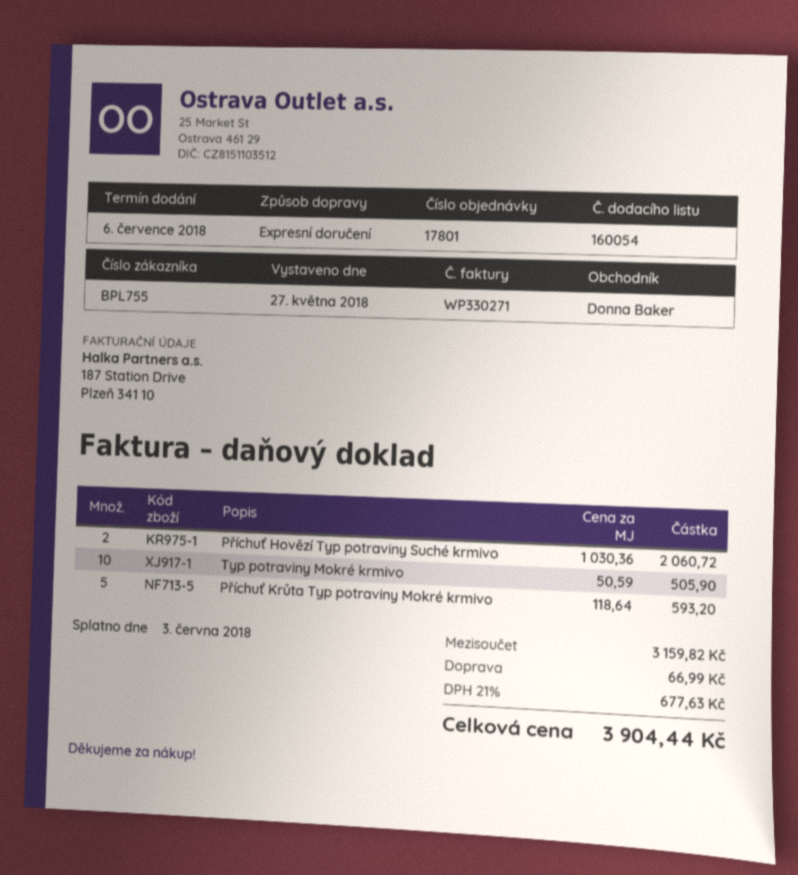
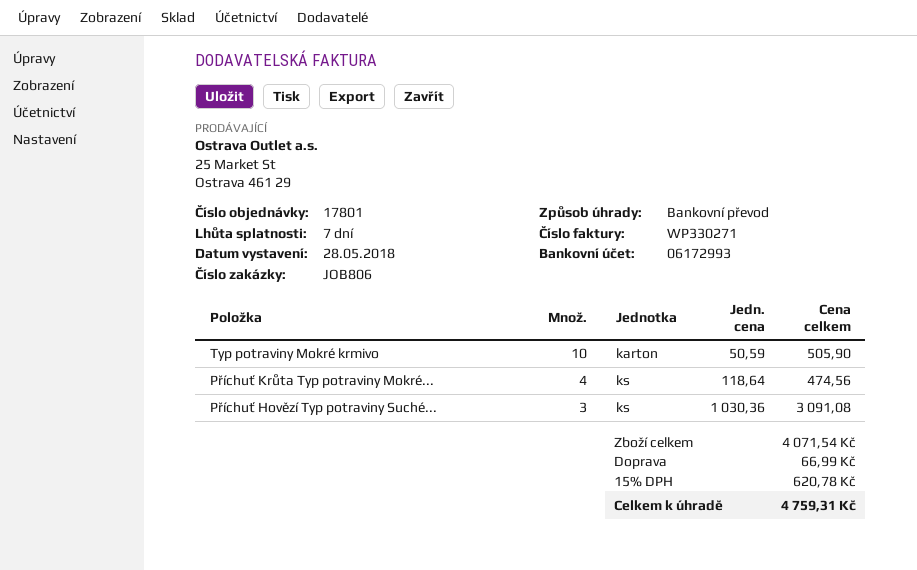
invoice date: 2018-05-27 -> 2018-05-28
Příchuť Hovězí Typ potraviny Suché krmivo: 2 x 1030.36 = 2060.72 -> 3 x 1030.36 = 3091.08
Příchuť Krůta Typ potraviny Mokré krmivo: 5 x 118.64 = 593.20 -> 4 x 118.64 = 474.56
subtotal: 3159.82 -> 4071.54
tax: 21% = 677.63 -> 15% = 620.78
total: 3904.44 -> 4759.31

